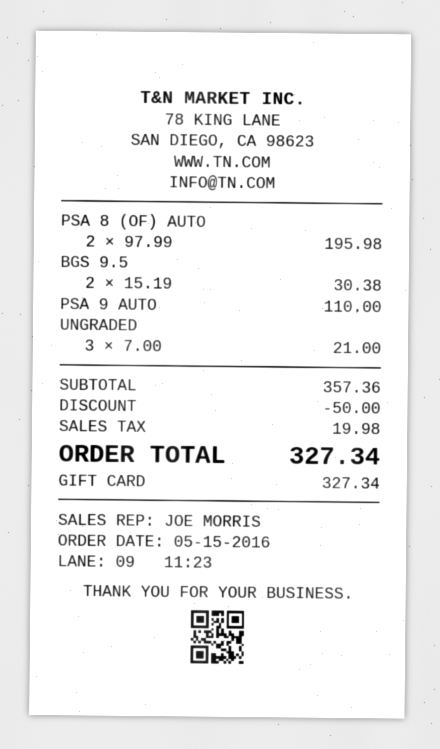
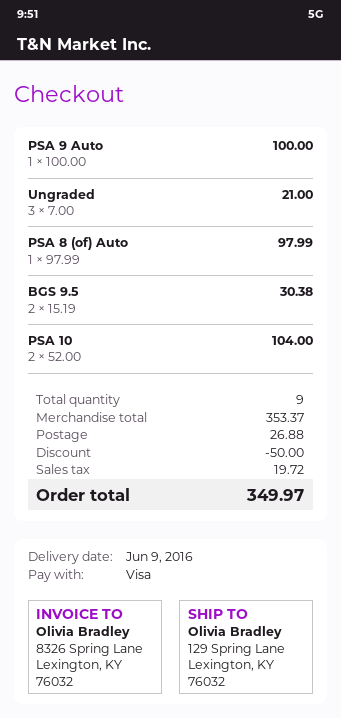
payment method: gift card -> Visa
PSA 8 (OF) AUTO: 2 x 97.99 = 195.98 -> 1 x 97.99 = 97.99
PSA 9 AUTO: 1 x 110.00 = 110.00 -> 1 x 100.00 = 100.00
PSA 10: none -> 2 x 52.00 = 104.00
subtotal: 357.36 -> 353.37
shipping: none -> 26.88
tax: 19.98 -> 19.72
total: 327.34 -> 349.97

